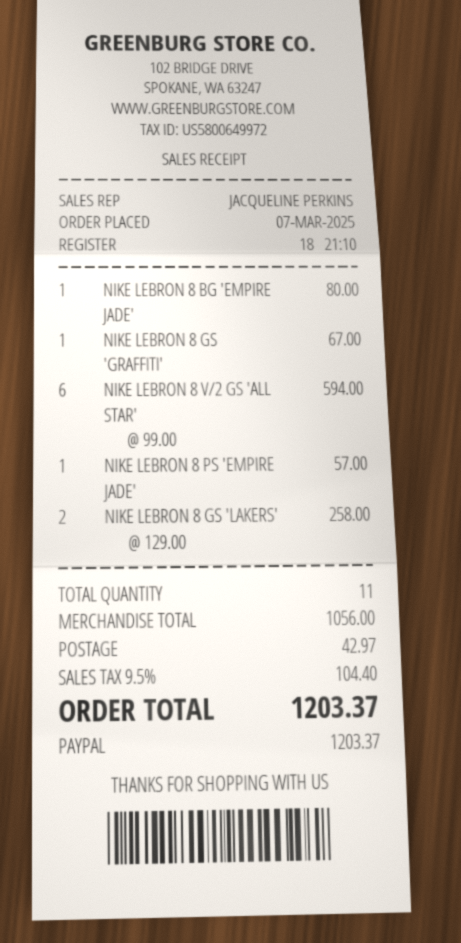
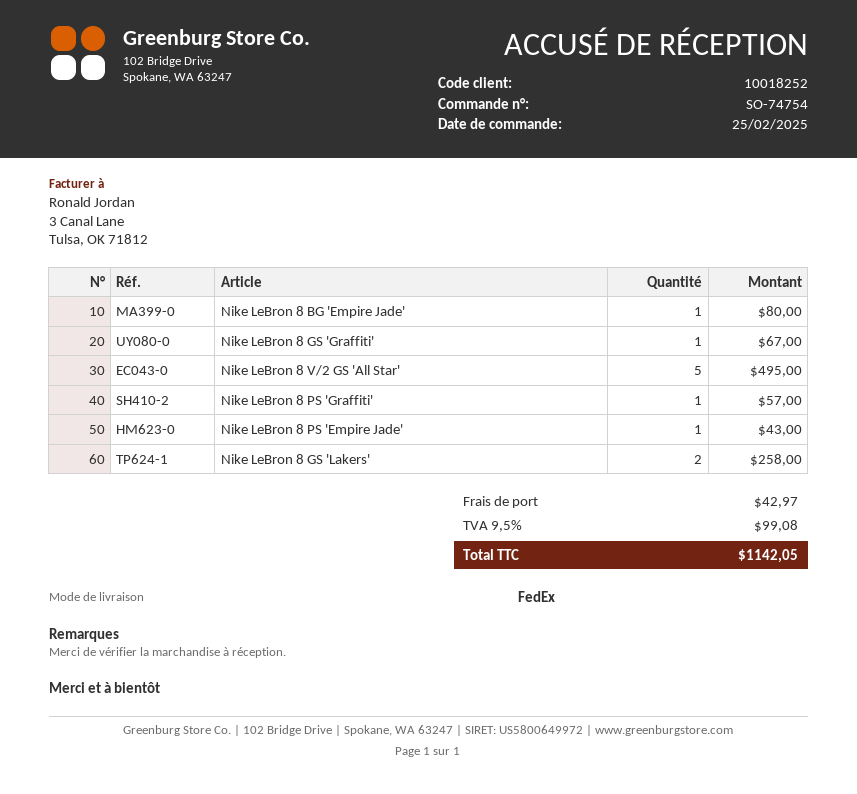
order date: 2025-03-07 -> 2025-02-25
NIKE LEBRON 8 V/2 GS 'ALL STAR': 6 for 594.00 -> 5 for 495.00
NIKE LEBRON 8 PS 'EMPIRE JADE': 1 for 57.00 -> 1 for 43.00
Nike LeBron 8 PS 'Graffiti': none -> 1 for 57.00
tax: 9.5% = 104.40 -> 9.5% = 99.08
total: 1203.37 -> 1142.05

